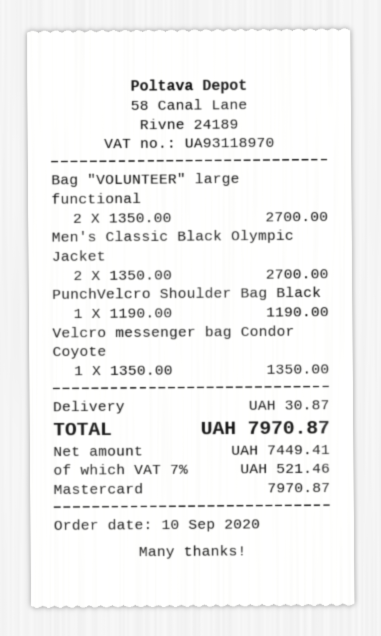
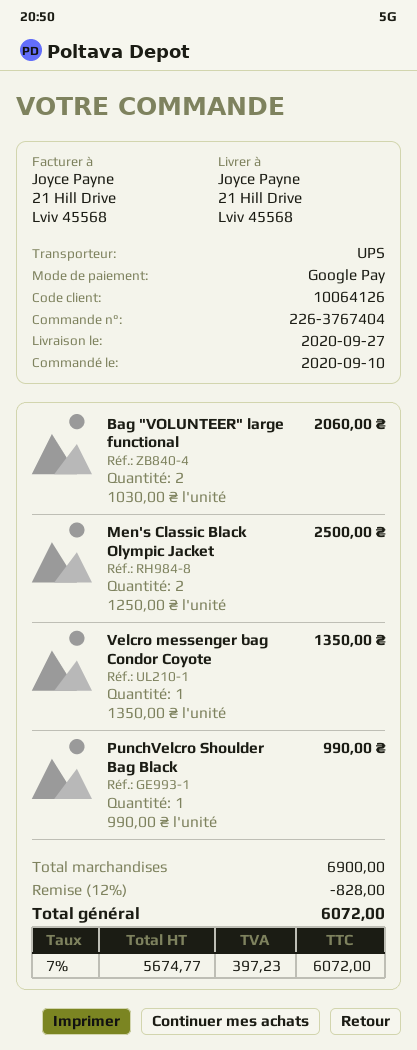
payment method: Mastercard -> Google Pay
Bag "VOLUNTEER" large functional: 2 x 1350.00 = 2700.00 -> 2 x 1030.00 = 2060.00
Men's Classic Black Olympic Jacket: 2 x 1350.00 = 2700.00 -> 2 x 1250.00 = 2500.00
PunchVelcro Shoulder Bag Black: 1 x 1190.00 = 1190.00 -> 1 x 990.00 = 990.00
discount: none -> 12% = 828.00
shipping: 30.87 -> none
net: 7449.41 -> 5674.77
tax: 7% = 521.46 -> 7% = 397.23
total: 7970.87 -> 6072.00

